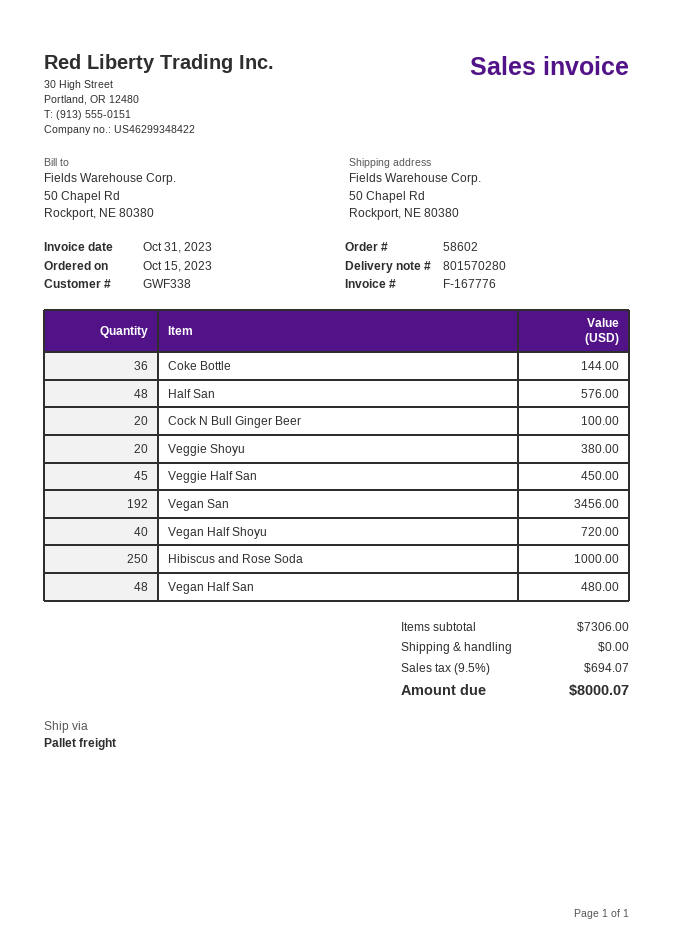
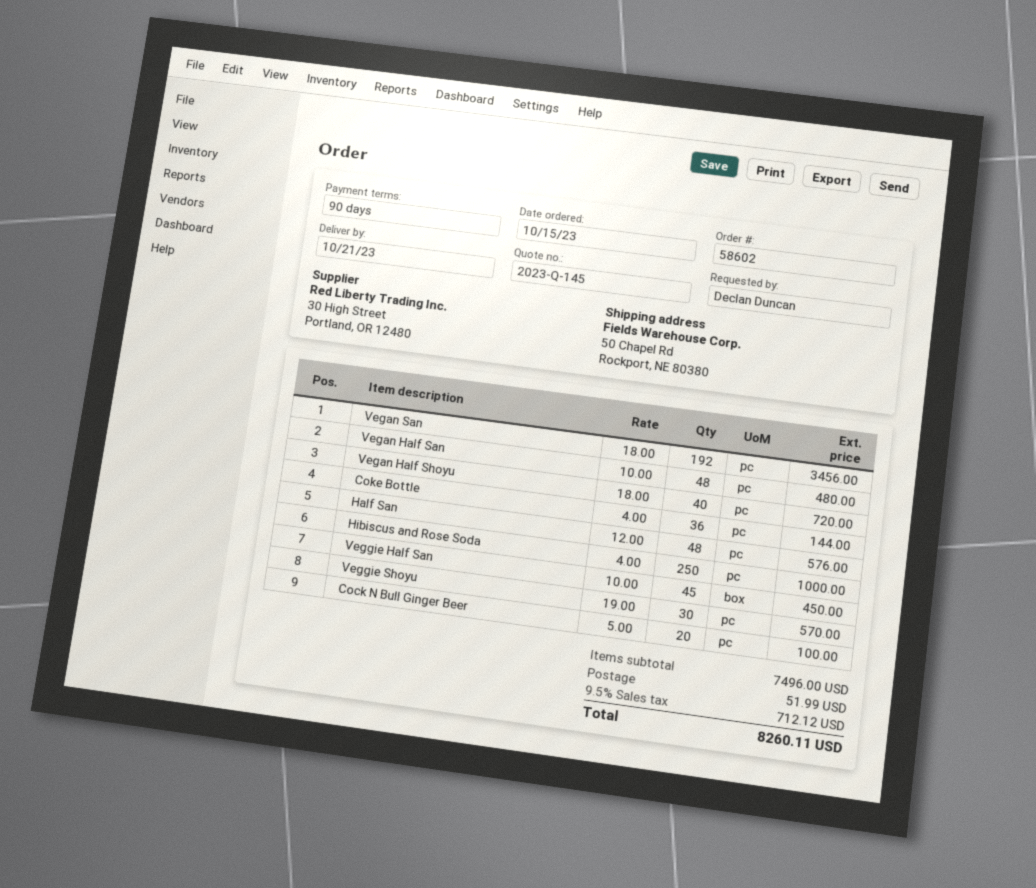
Veggie Shoyu: 20 for 380.00 -> 30 for 570.00
subtotal: 7306.00 -> 7496.00
shipping: 0.00 -> 51.99
tax: 9.5% = 694.07 -> 9.5% = 712.12
total: 8000.07 -> 8260.11

